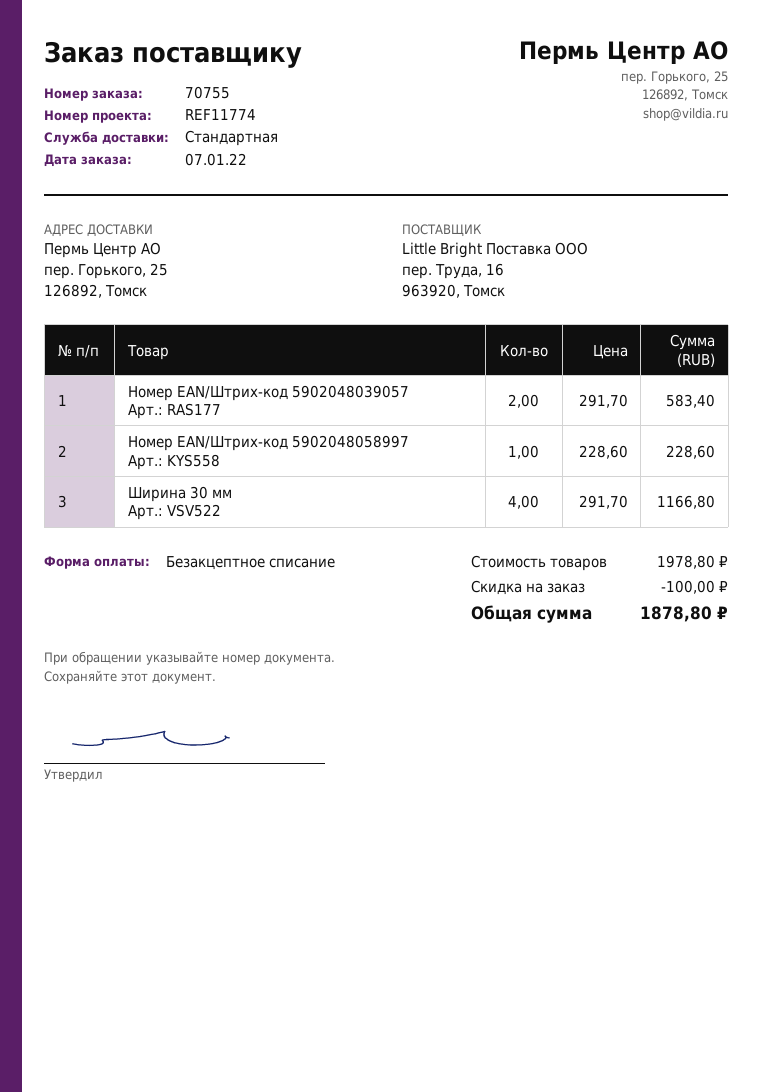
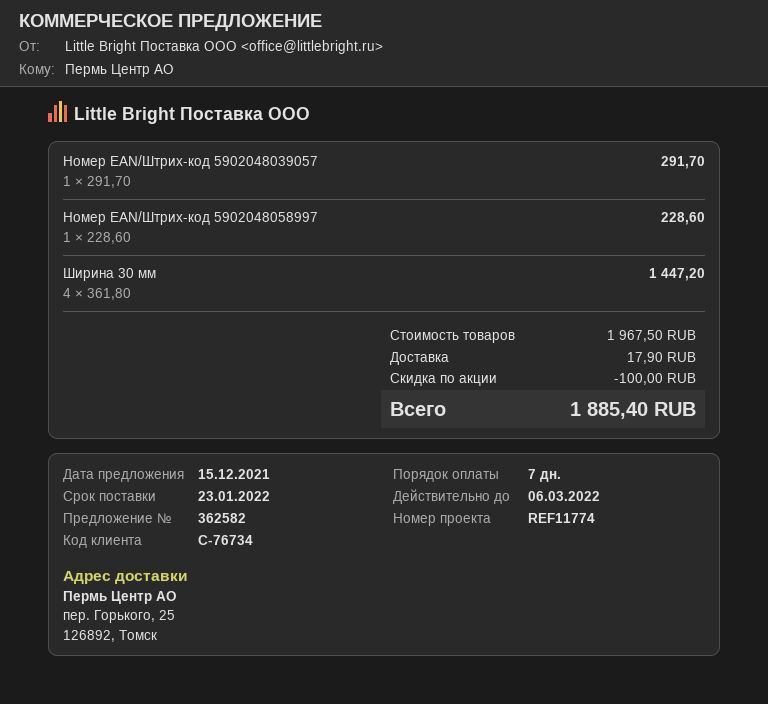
Номер EAN/Штрих-код 5902048039057: 2 x 291.70 = 583.40 -> 1 x 291.70 = 291.70
Ширина 30 мм: 4 x 291.70 = 1166.80 -> 4 x 361.80 = 1447.20
subtotal: 1978.80 -> 1967.50
shipping: none -> 17.90
total: 1878.80 -> 1885.40

